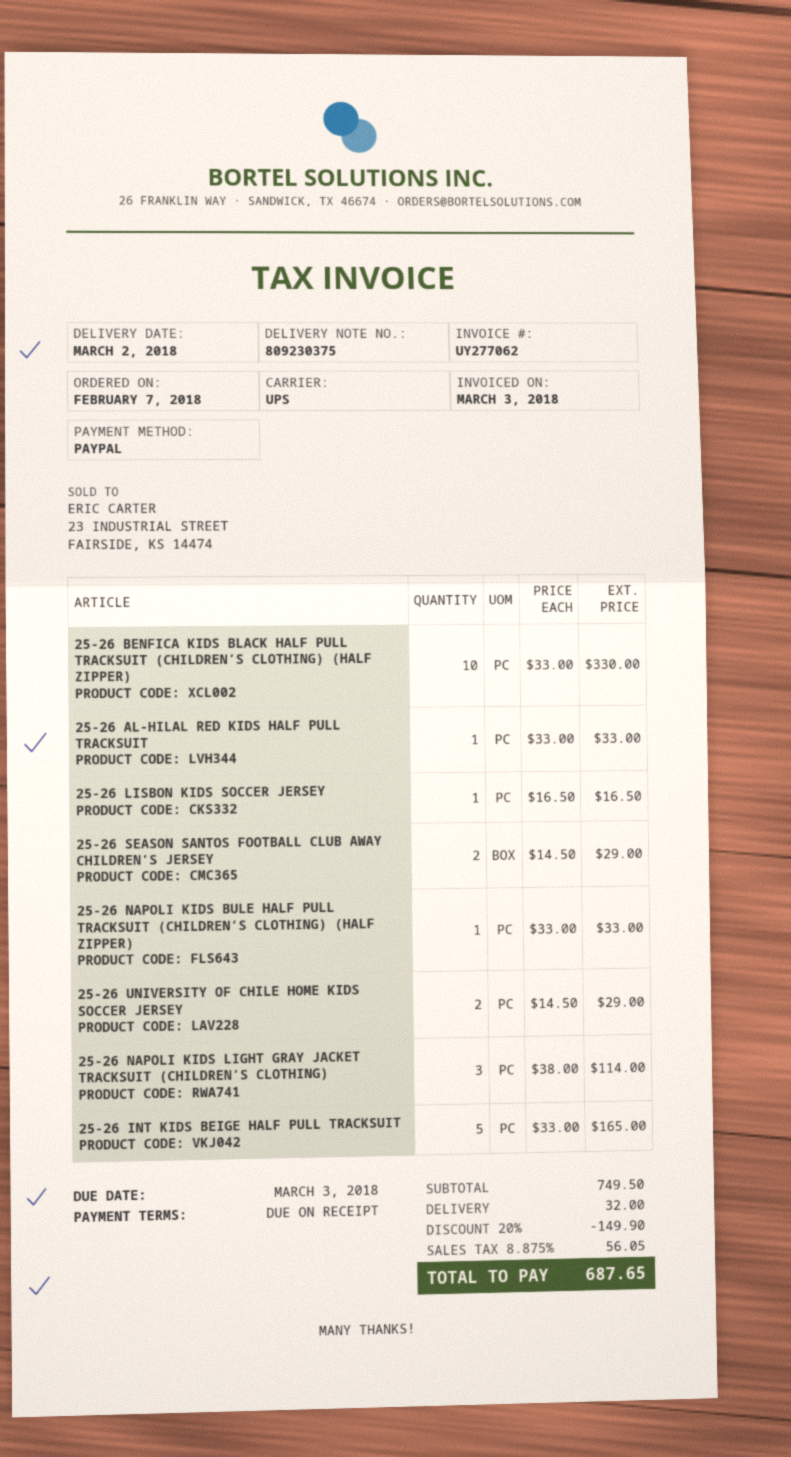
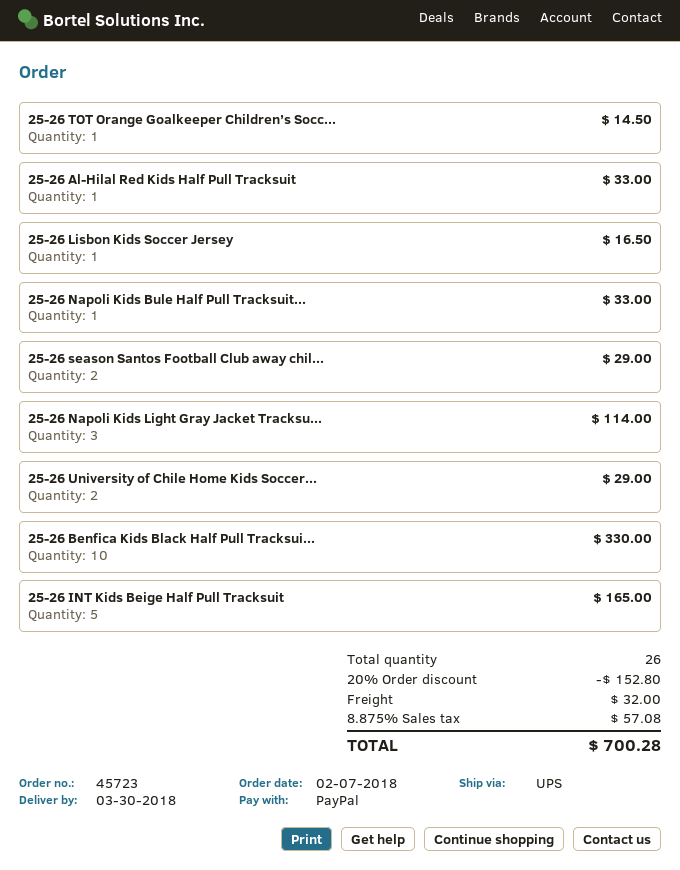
delivery date: 2018-03-02 -> 2018-03-30
25-26 TOT Orange Goalkeeper Children’s Socc...: none -> 1 for 14.50
discount: 20% = 149.90 -> 20% = 152.80
tax: 8.875% = 56.05 -> 8.875% = 57.08
total: 687.65 -> 700.28

